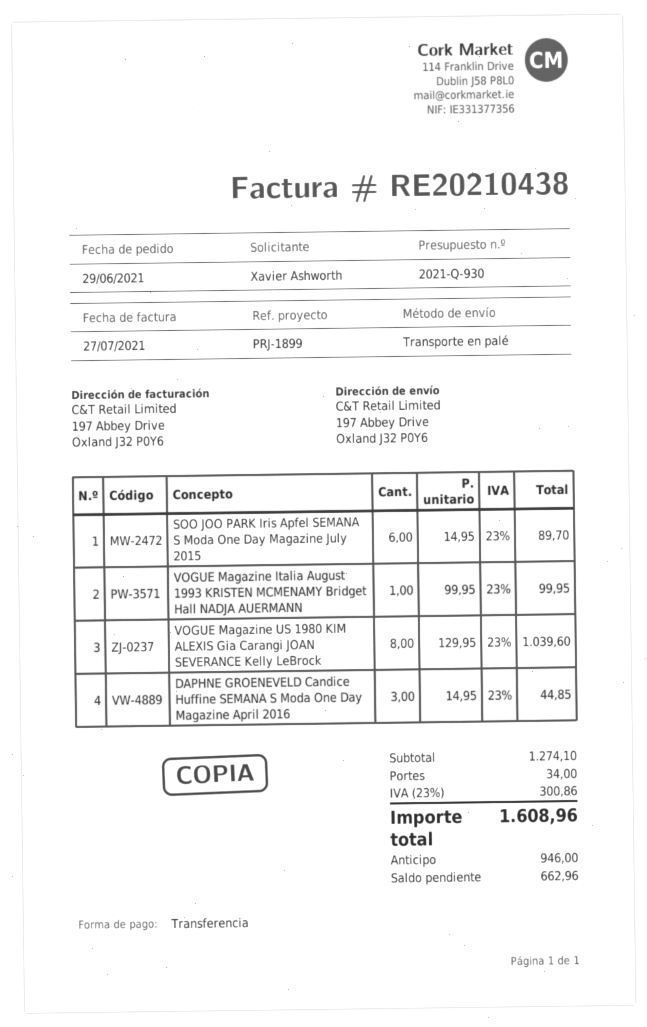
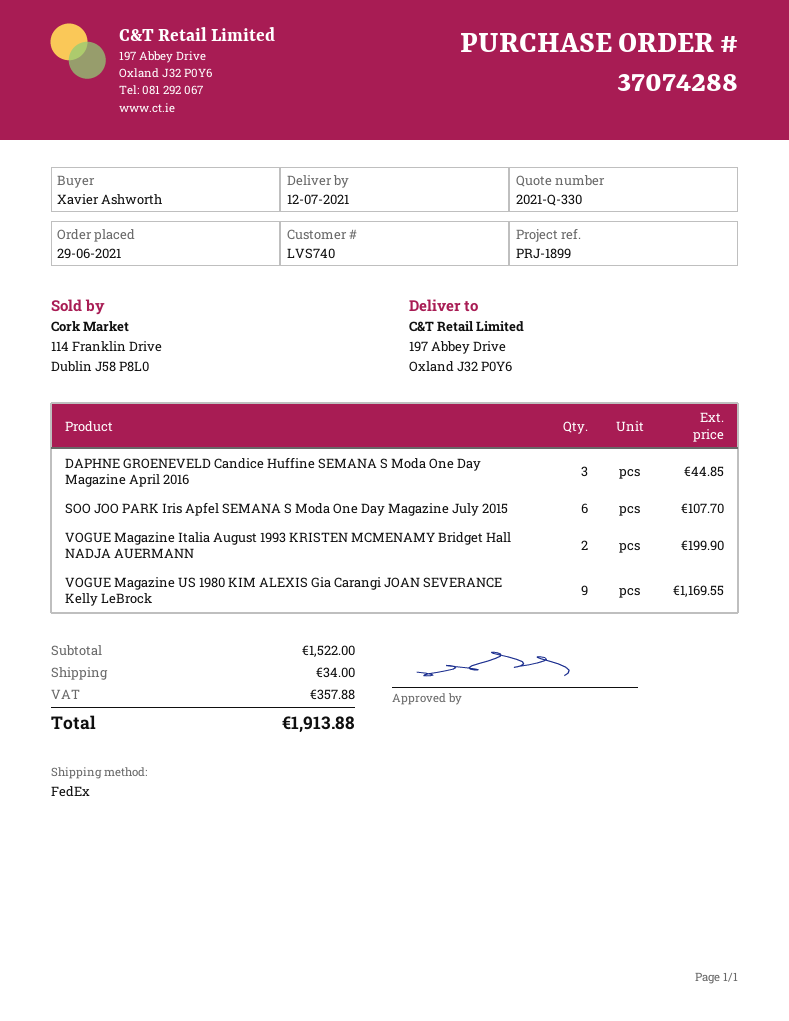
quote number: 2021-Q-930 -> 2021-Q-330
shipping method: pallet freight -> FedEx
SOO JOO PARK Iris Apfel SEMANA S Moda One Day Magazine July 2015: 6 for 89.70 -> 6 for 107.70
VOGUE Magazine Italia August 1993 KRISTEN MCMENAMY Bridget Hall NADJA AUERMANN: 1 for 99.95 -> 2 for 199.90
VOGUE Magazine US 1980 KIM ALEXIS Gia Carangi JOAN SEVERANCE Kelly LeBrock: 8 for 1039.60 -> 9 for 1169.55
subtotal: 1274.10 -> 1522.00
tax: 300.86 -> 357.88
total: 1608.96 -> 1913.88

